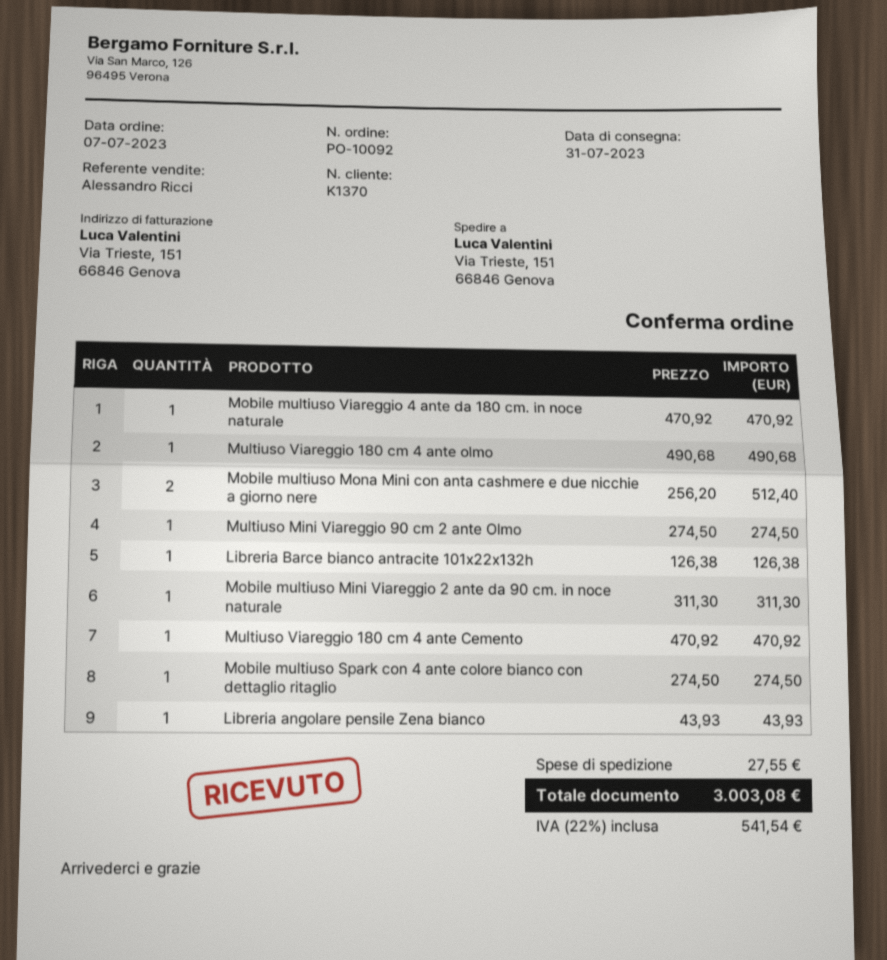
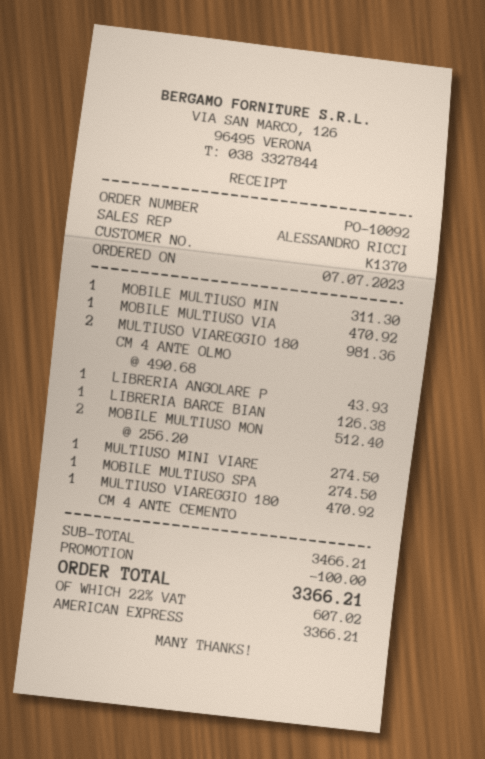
Multiuso Viareggio 180 cm 4 ante olmo: 1 x 490.68 = 490.68 -> 2 x 490.68 = 981.36
discount: none -> 100.00
shipping: 27.55 -> none
tax: 22% = 541.54 -> 22% = 607.02
total: 3003.08 -> 3366.21

